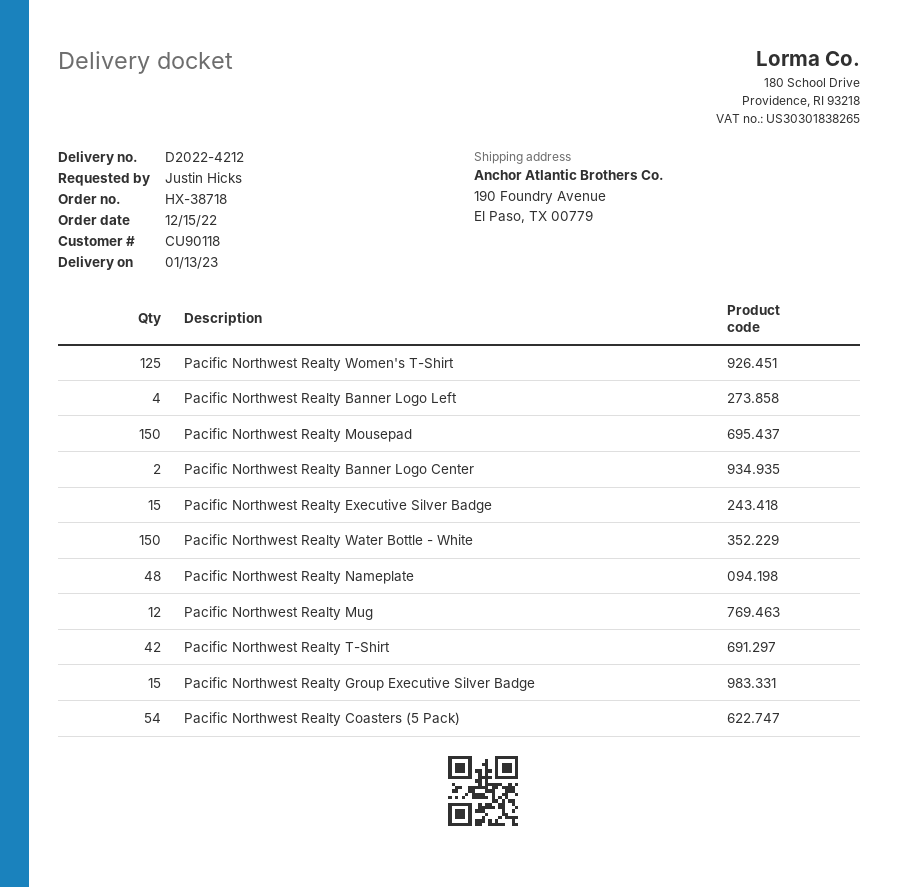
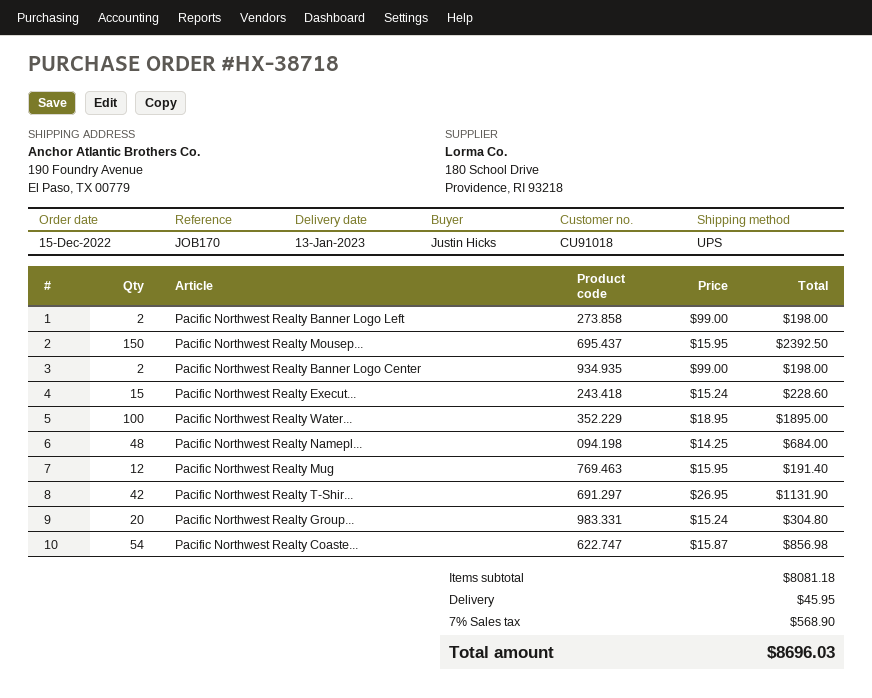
customer number: CU90118 -> CU91018
Pacific Northwest Realty Women's T-Shirt: 125 -> none
Pacific Northwest Realty Banner Logo Left: 4 -> 2
Pacific Northwest Realty Water Bottle - White: 150 -> 100
Pacific Northwest Realty Group Executive Silver Badge: 15 -> 20

